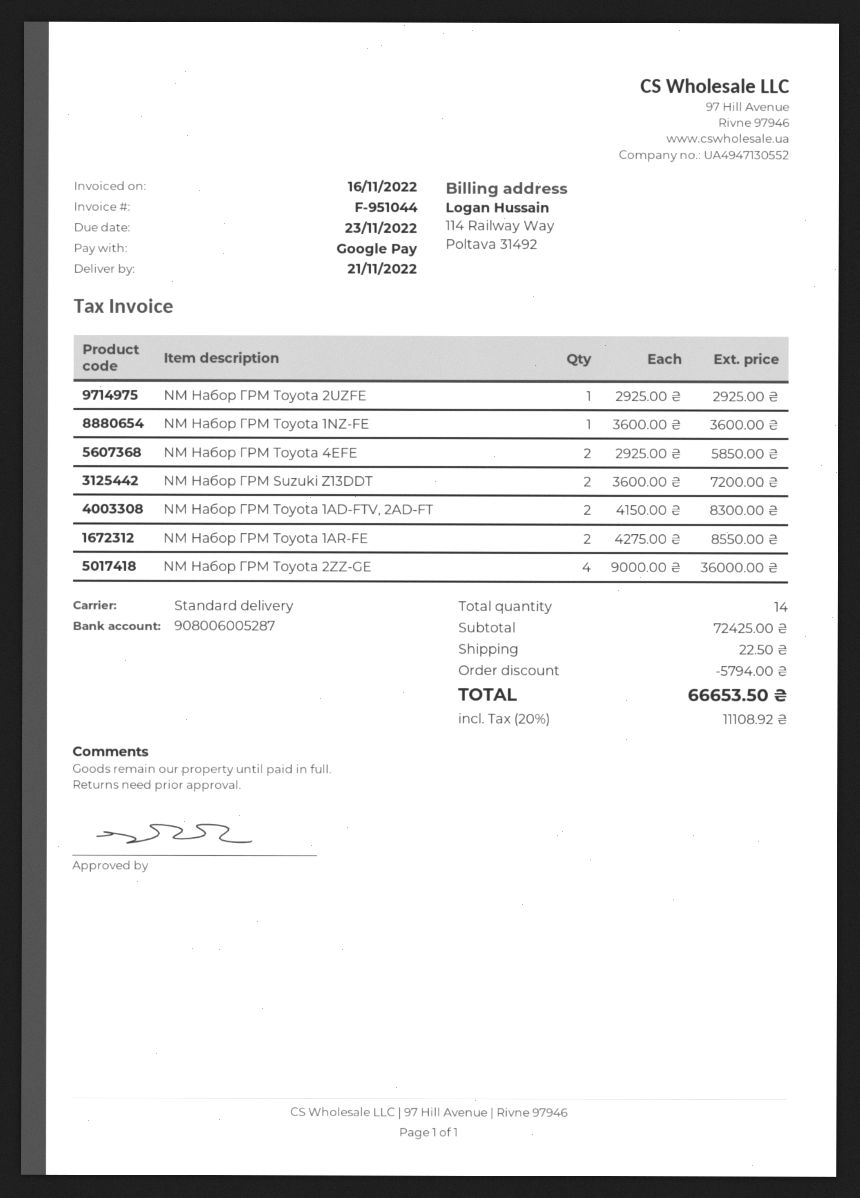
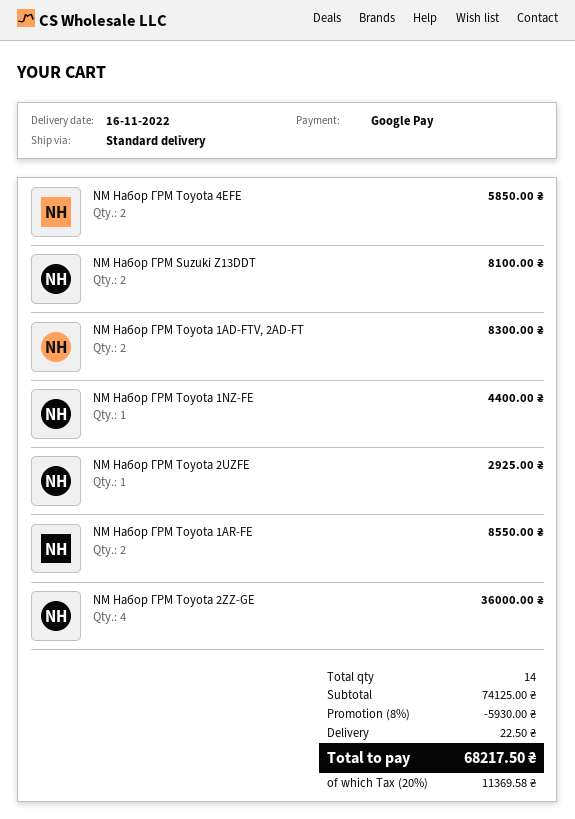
delivery date: 2022-11-21 -> 2022-11-16
NM Набор ГРМ Toyota 1NZ-FE: 1 for 3600.00 -> 1 for 4400.00
NM Набор ГРМ Suzuki Z13DDT: 2 for 7200.00 -> 2 for 8100.00
subtotal: 72425.00 -> 74125.00
discount: 5794.00 -> 5930.00
tax: 20% = 11108.92 -> 20% = 11369.58
total: 66653.50 -> 68217.50

